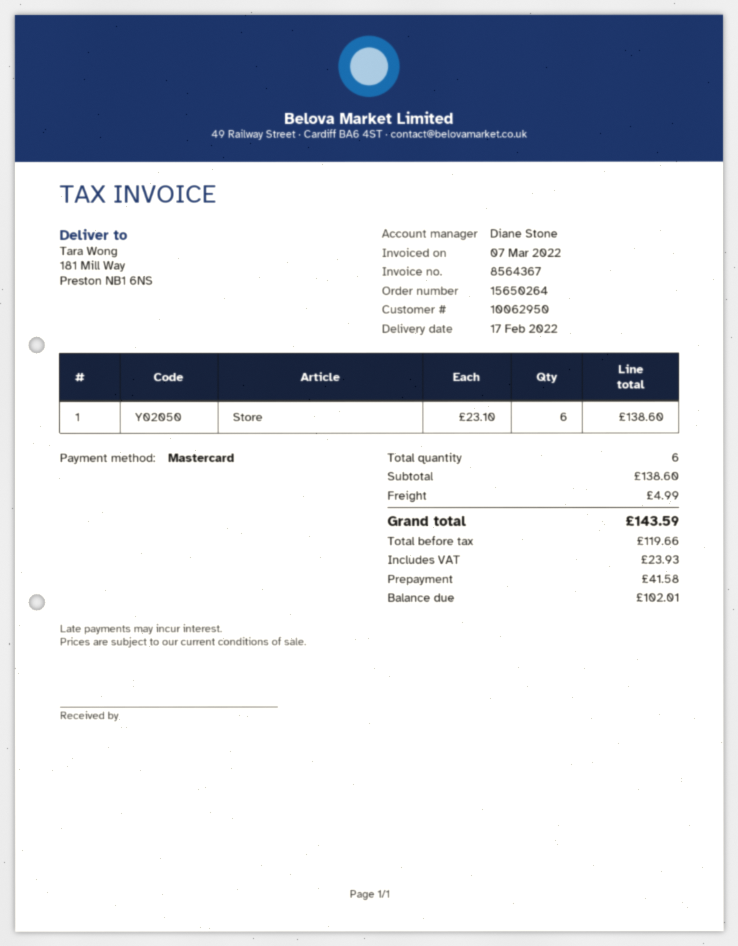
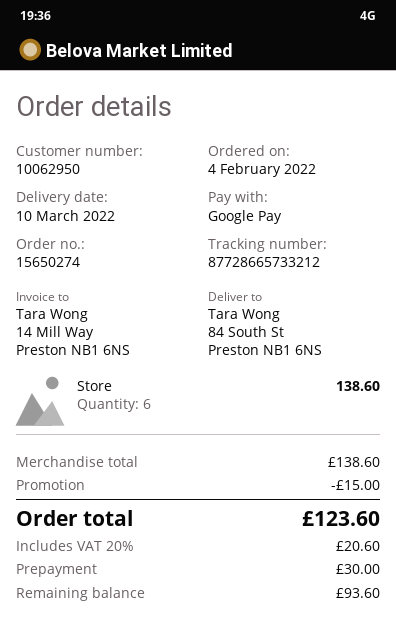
order number: 15650264 -> 15650274
delivery date: 2022-02-17 -> 2022-03-10
payment method: Mastercard -> Google Pay
ship to: 181 Mill Way, Preston NB1 6NS -> 84 South St, Preston NB1 6NS
discount: none -> 15.00
shipping: 4.99 -> none
tax: 23.93 -> 20.60
total: 143.59 -> 123.60
deposit: 41.58 -> 30.00
balance: 102.01 -> 93.60

